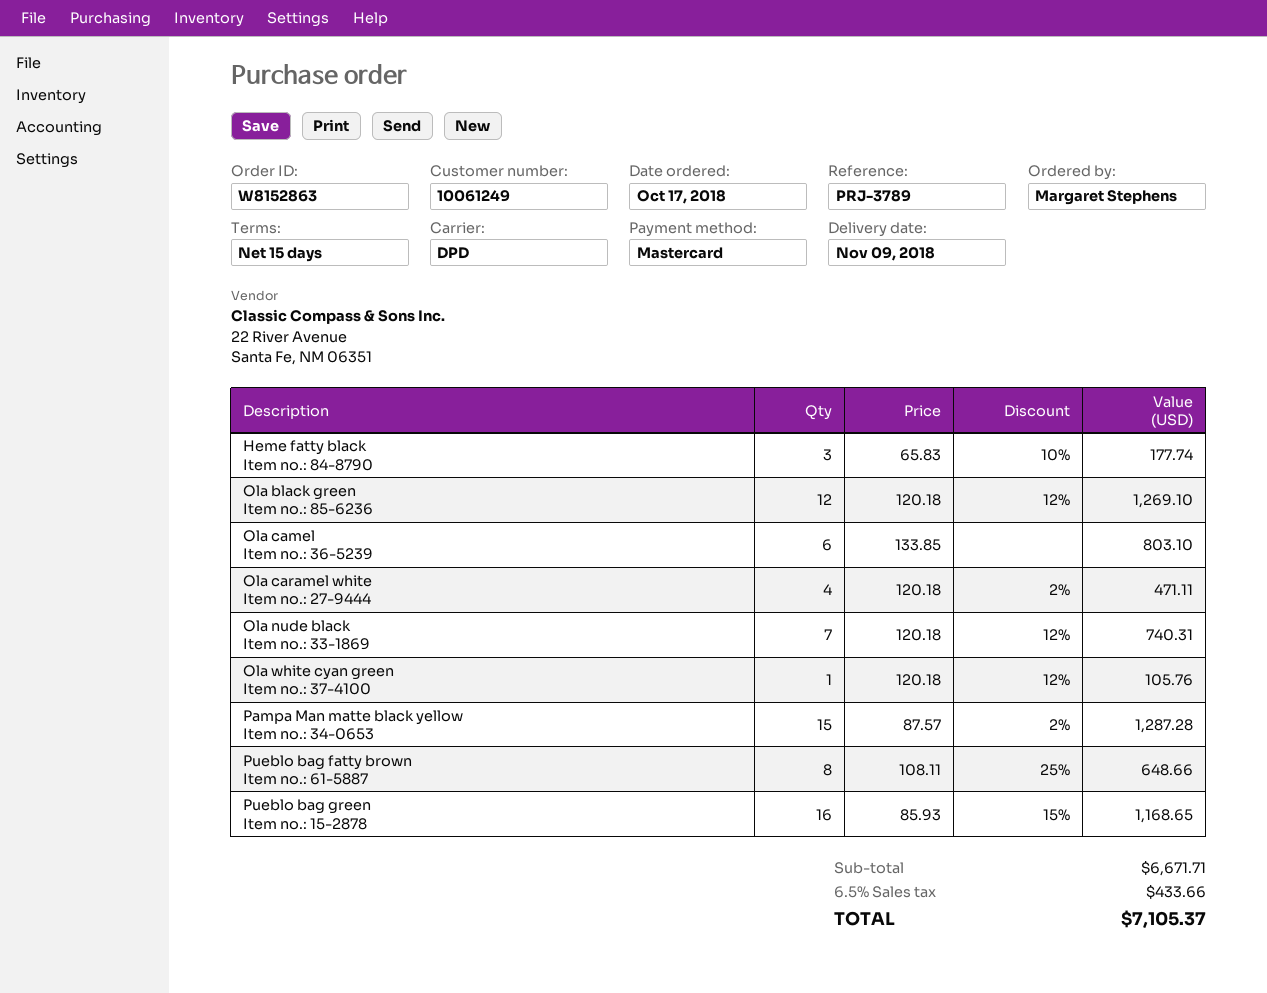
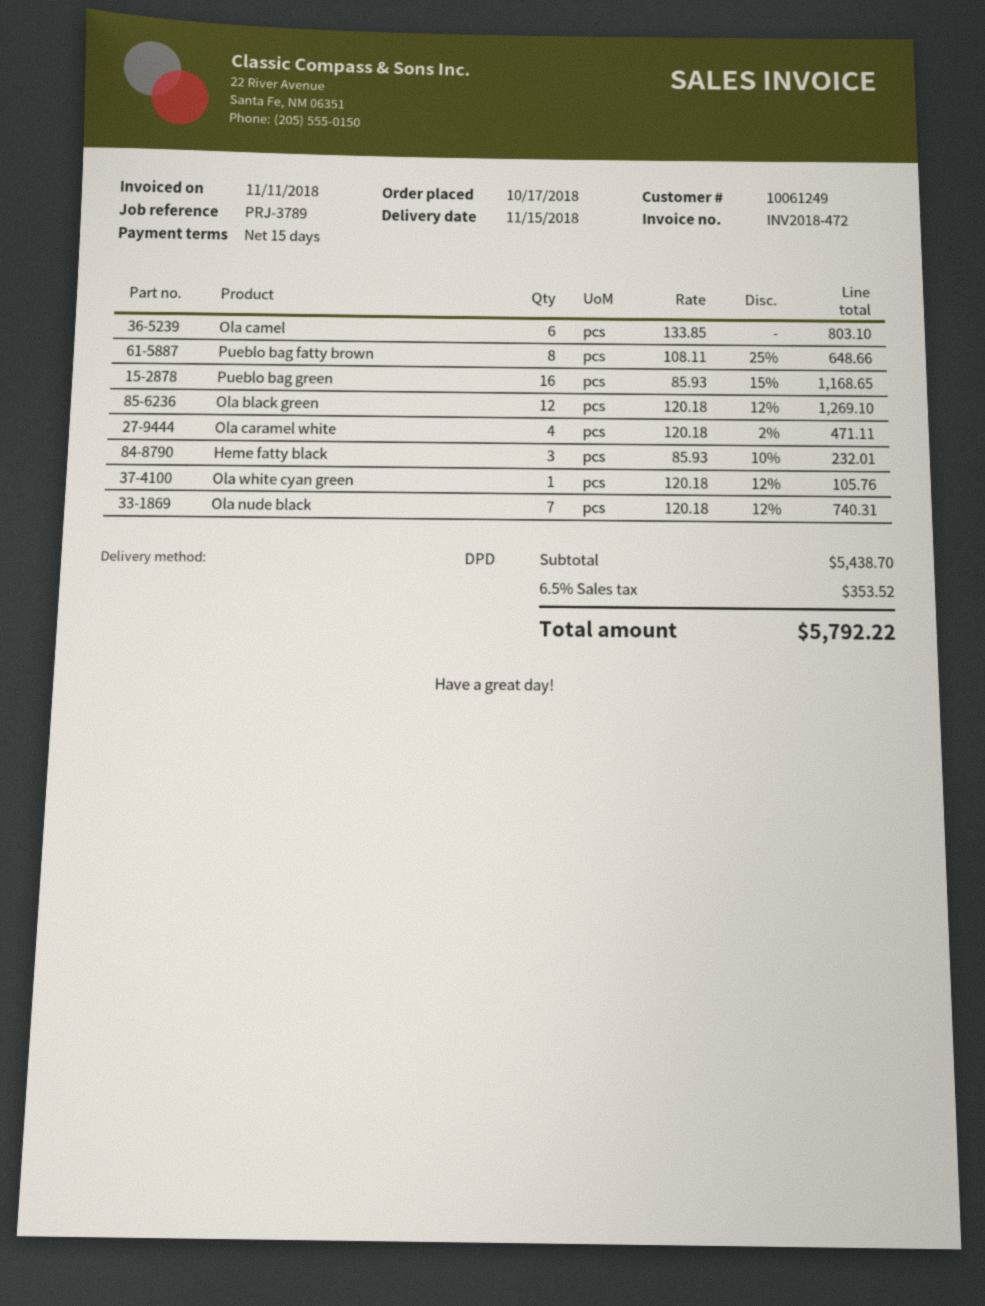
delivery date: 2018-11-09 -> 2018-11-15
Heme fatty black: 3 x 65.83 - 10% = 177.74 -> 3 x 85.93 - 10% = 232.01
Pampa Man matte black yellow: 15 x 87.57 - 2% = 1287.28 -> none
subtotal: 6671.71 -> 5438.70
tax: 6.5% = 433.66 -> 6.5% = 353.52
total: 7105.37 -> 5792.22

